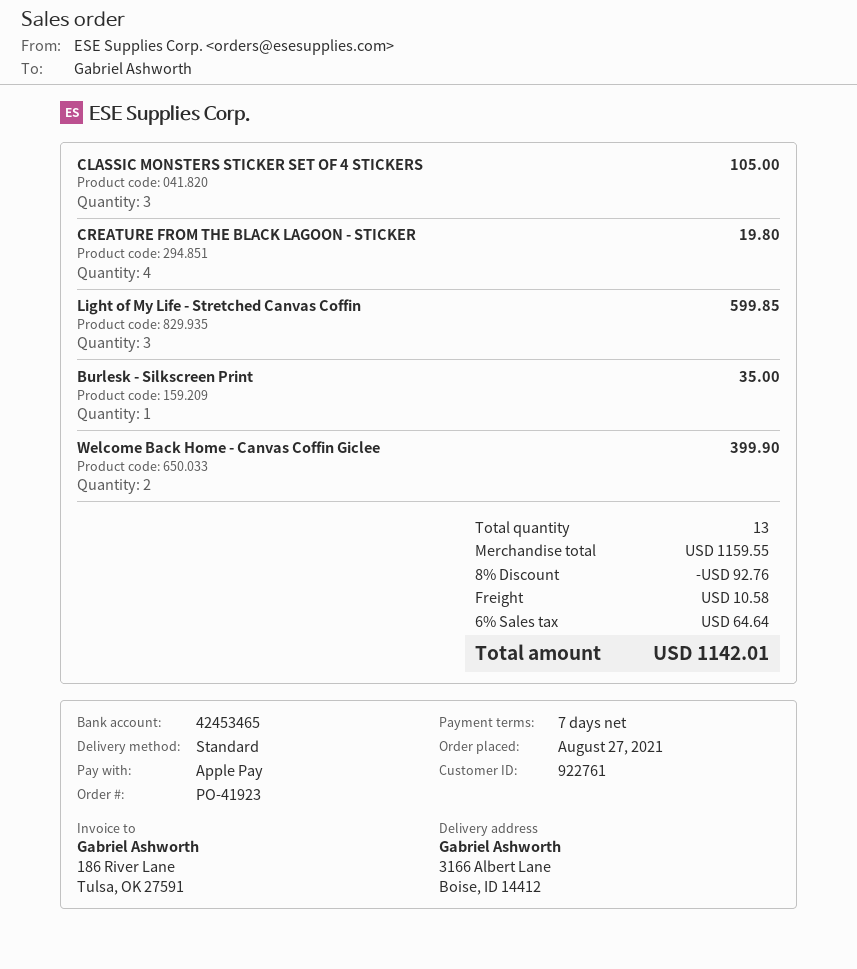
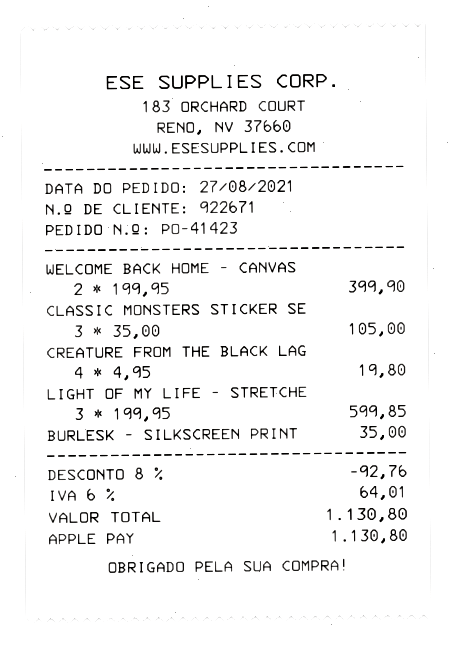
order number: PO-41923 -> PO-41423
customer number: 922761 -> 922671
shipping: 10.58 -> none
tax: 6% = 64.64 -> 6% = 64.01
total: 1142.01 -> 1130.80

